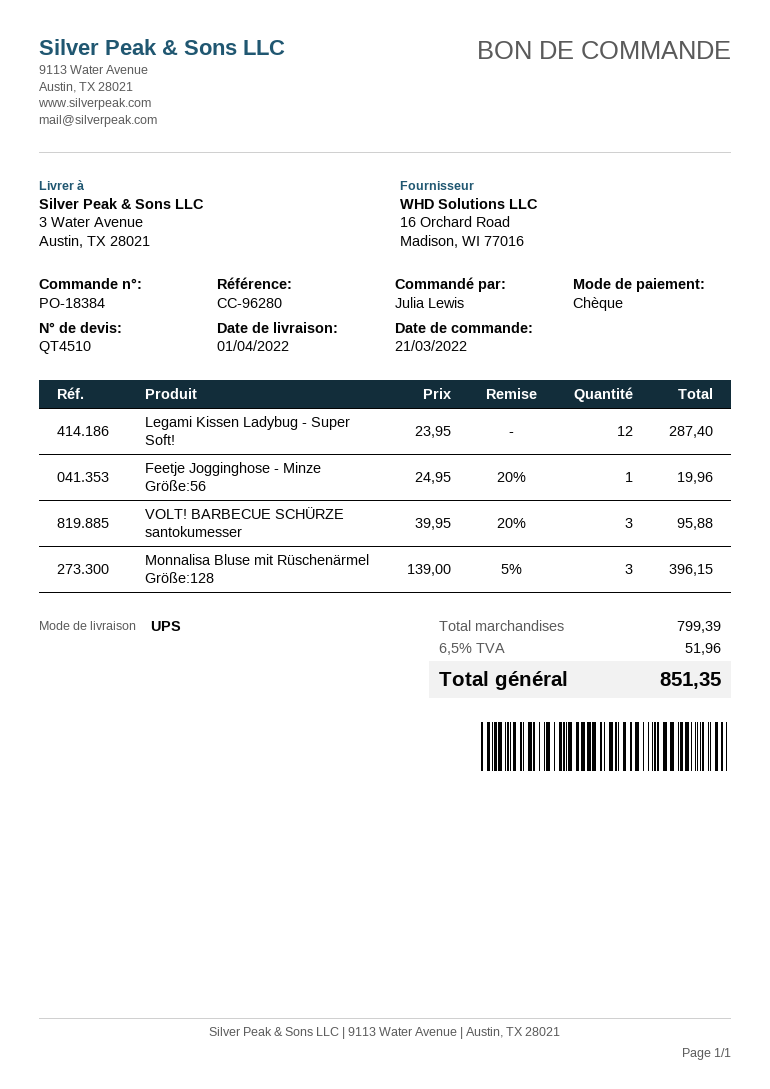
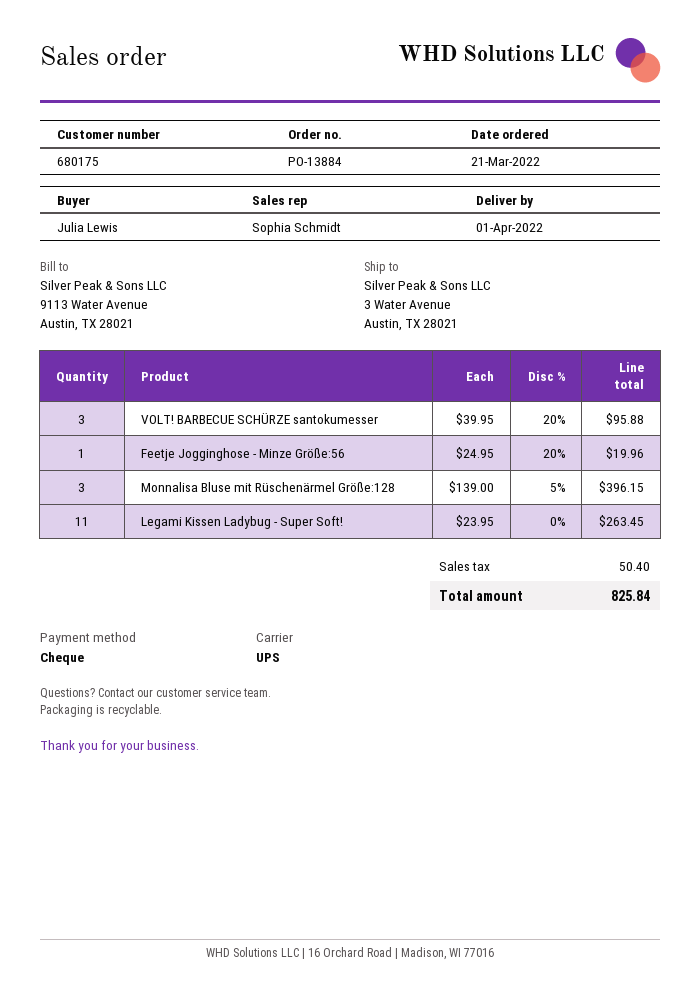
order number: PO-18384 -> PO-13884
Legami Kissen Ladybug - Super Soft!: 12 x 23.95 = 287.40 -> 11 x 23.95 = 263.45
tax: 51.96 -> 50.40
total: 851.35 -> 825.84

